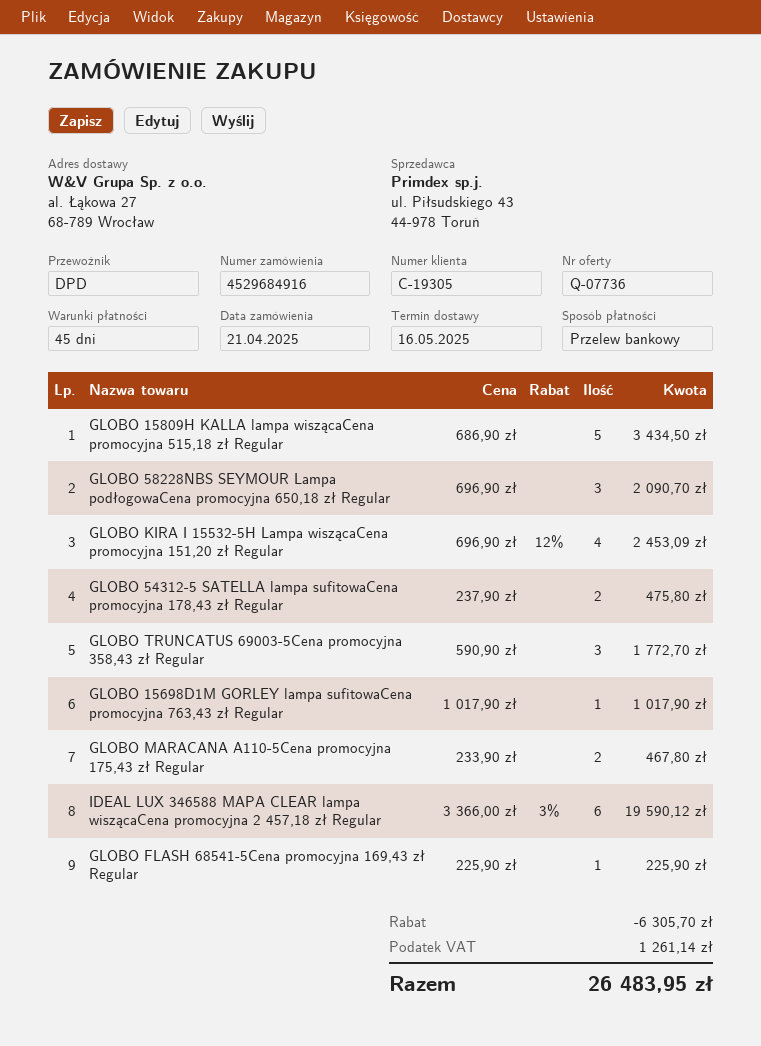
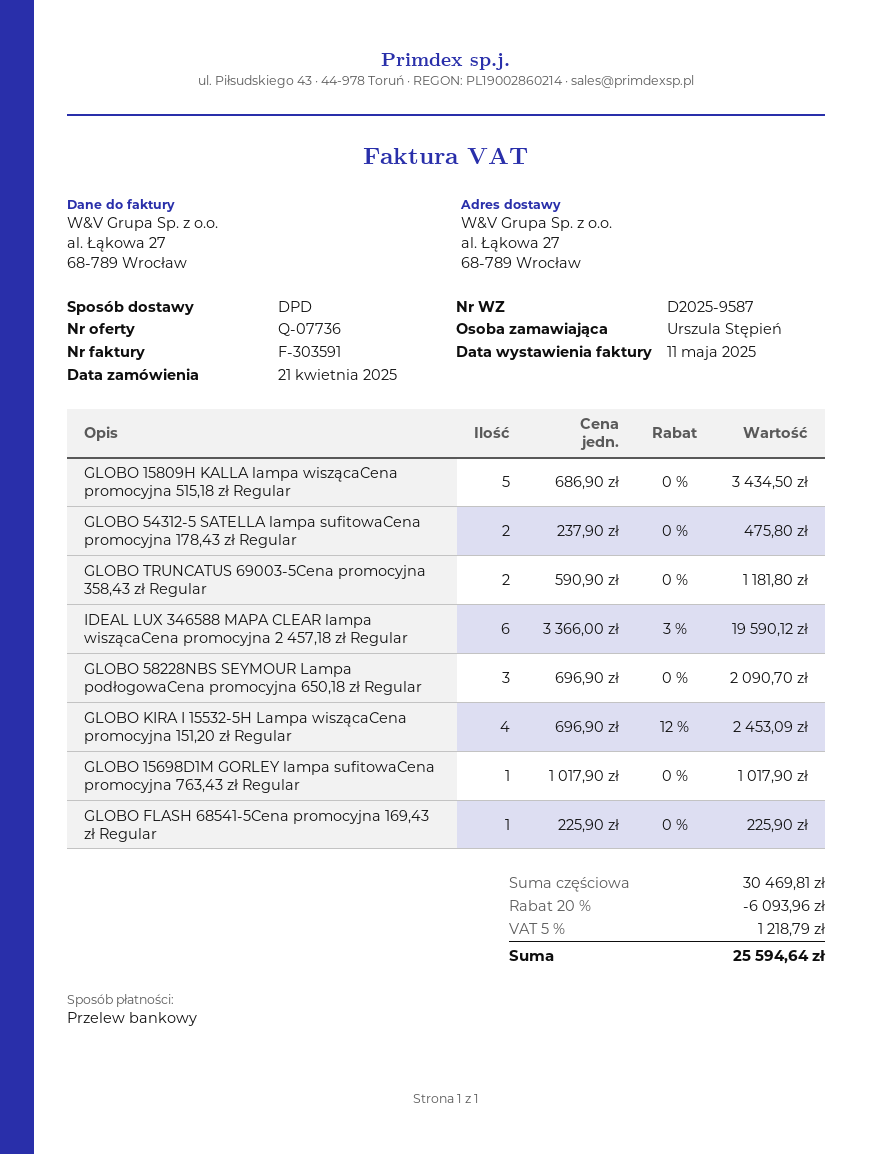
GLOBO TRUNCATUS 69003-5Cena promocyjna 358,43 zł Regular: 3 x 590.90 = 1772.70 -> 2 x 590.90 = 1181.80
GLOBO MARACANA A110-5Cena promocyjna 175,43 zł Regular: 2 x 233.90 = 467.80 -> none
discount: 6305.70 -> 6093.96
tax: 1261.14 -> 1218.79
total: 26483.95 -> 25594.64

